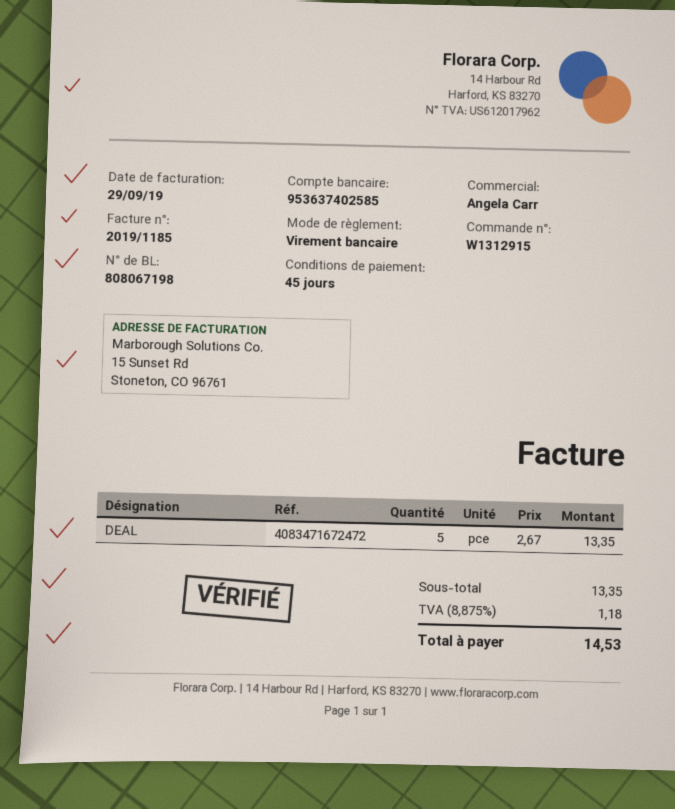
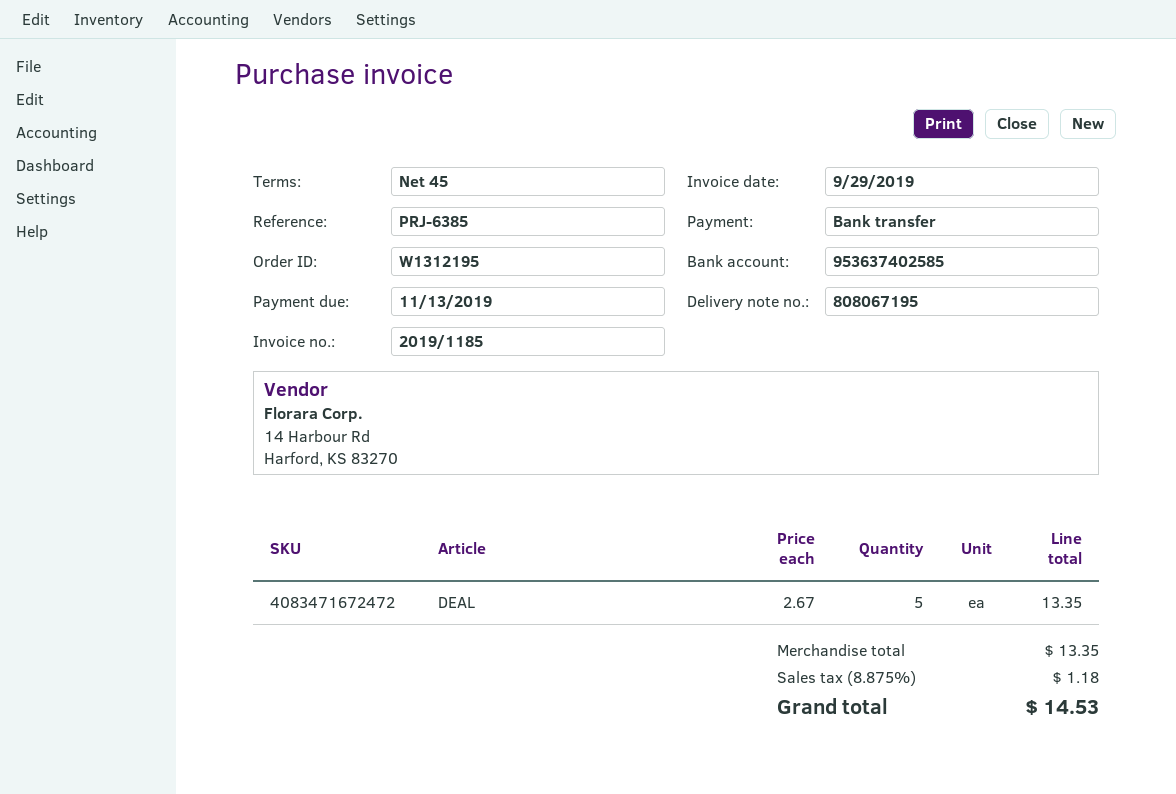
order number: W1312915 -> W1312195
delivery note number: 808067198 -> 808067195

